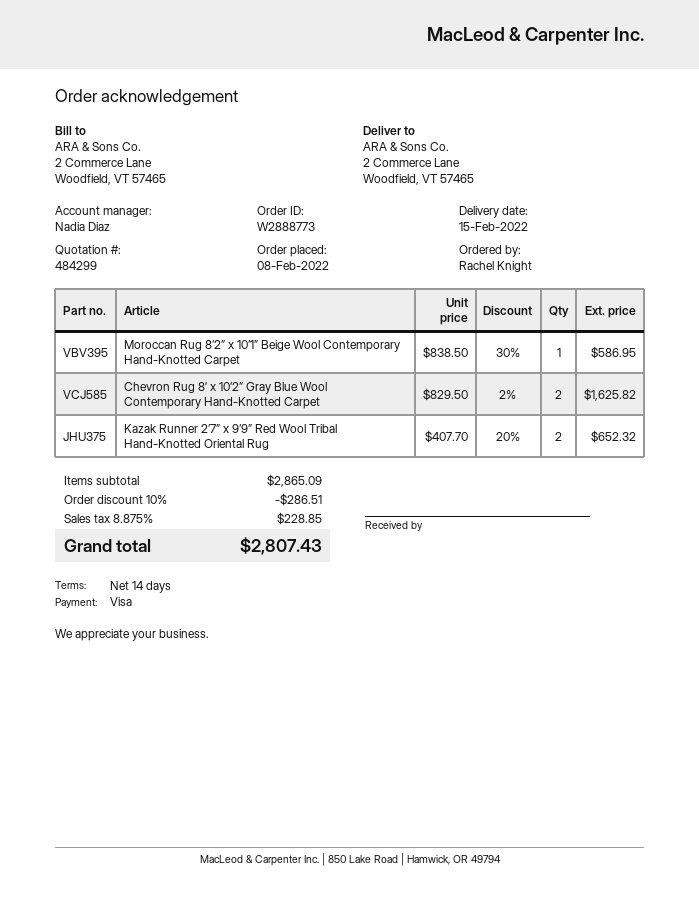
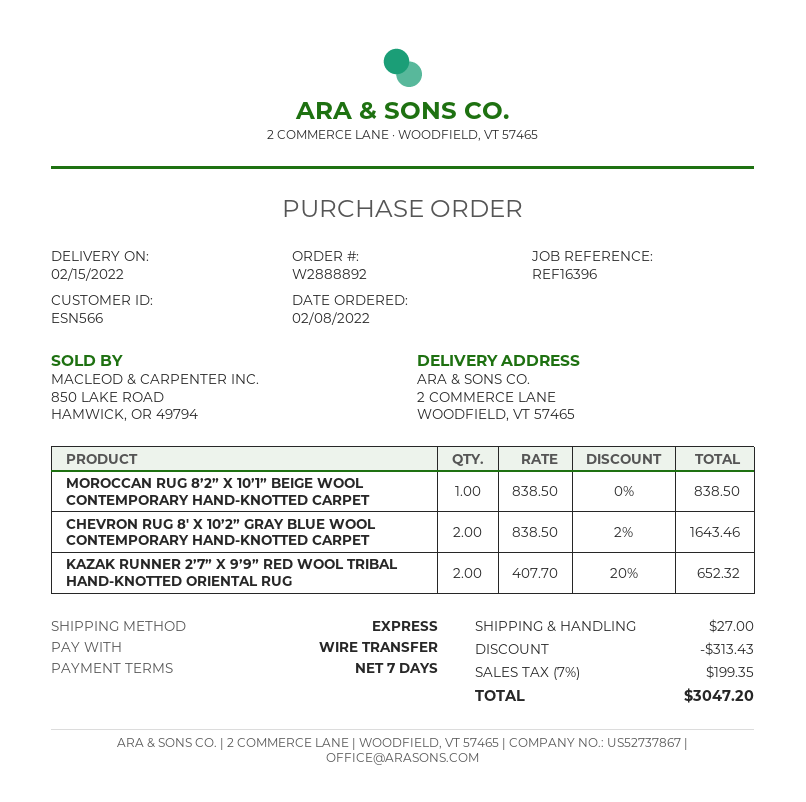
order number: W2888773 -> W2888892
payment terms: 14 days -> 7 days
payment method: Visa -> bank transfer
Moroccan Rug 8’2” x 10’1” Beige Wool Contemporary Hand-Knotted Carpet: 1 x 838.50 - 30% = 586.95 -> 1 x 838.50 = 838.50
Chevron Rug 8′ x 10’2” Gray Blue Wool Contemporary Hand-Knotted Carpet: 2 x 829.50 - 2% = 1625.82 -> 2 x 838.50 - 2% = 1643.46
discount: 286.51 -> 313.43
shipping: none -> 27.00
tax: 8.875% = 228.85 -> 7% = 199.35
total: 2807.43 -> 3047.20

